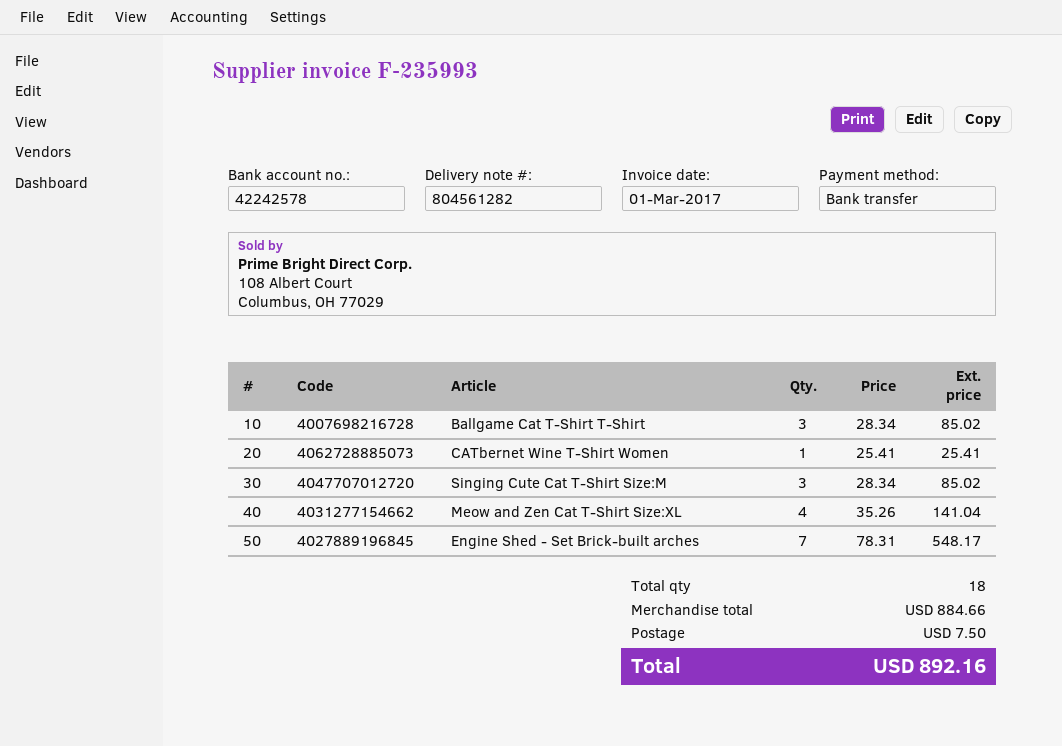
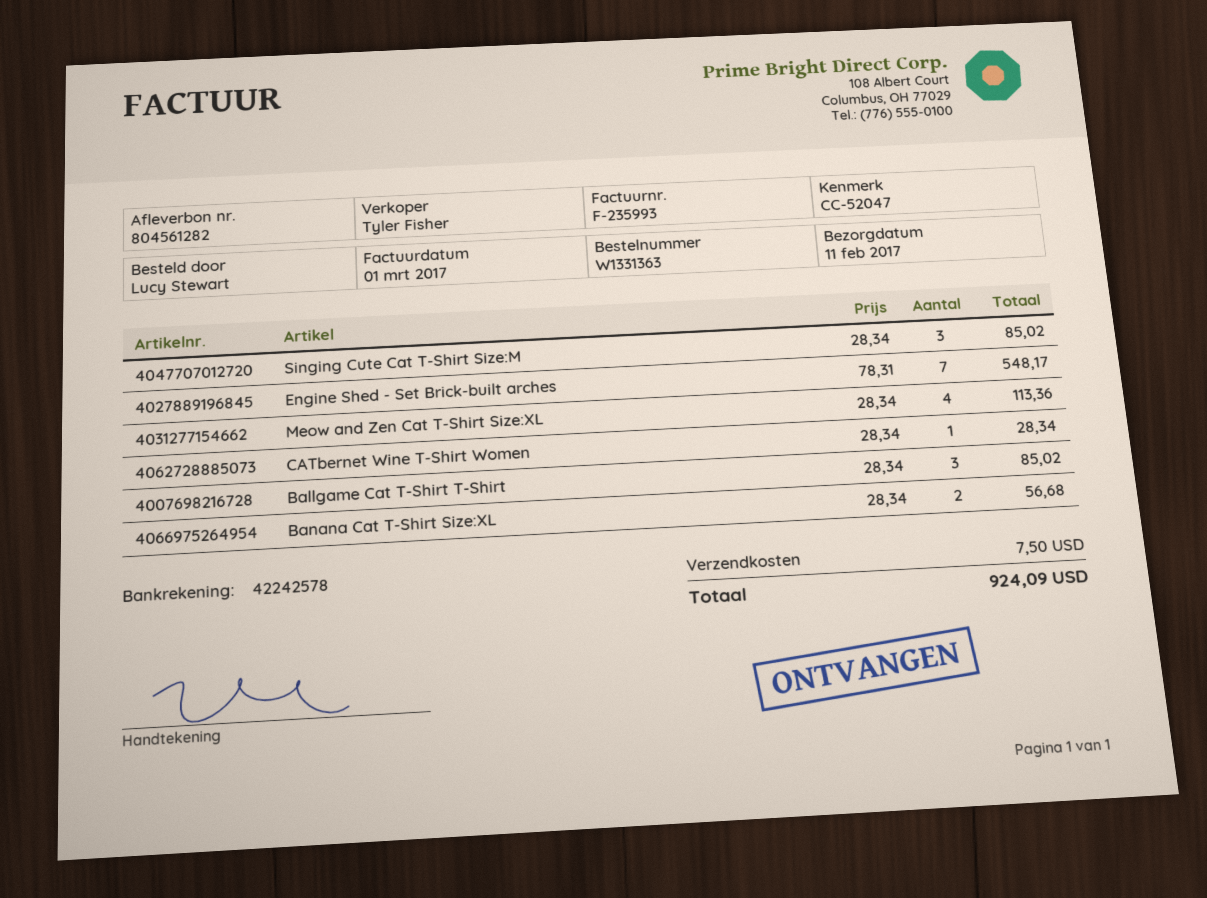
CATbernet Wine T-Shirt Women: 1 x 25.41 = 25.41 -> 1 x 28.34 = 28.34
Meow and Zen Cat T-Shirt Size:XL: 4 x 35.26 = 141.04 -> 4 x 28.34 = 113.36
Banana Cat T-Shirt Size:XL: none -> 2 x 28.34 = 56.68
total: 892.16 -> 924.09

